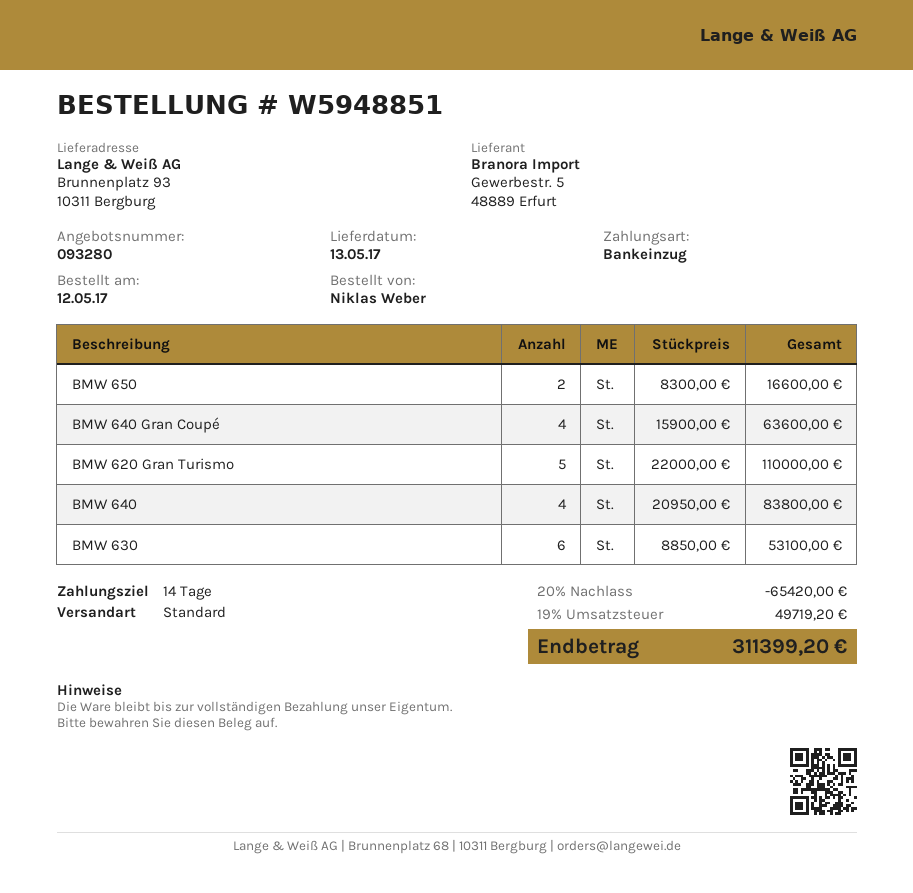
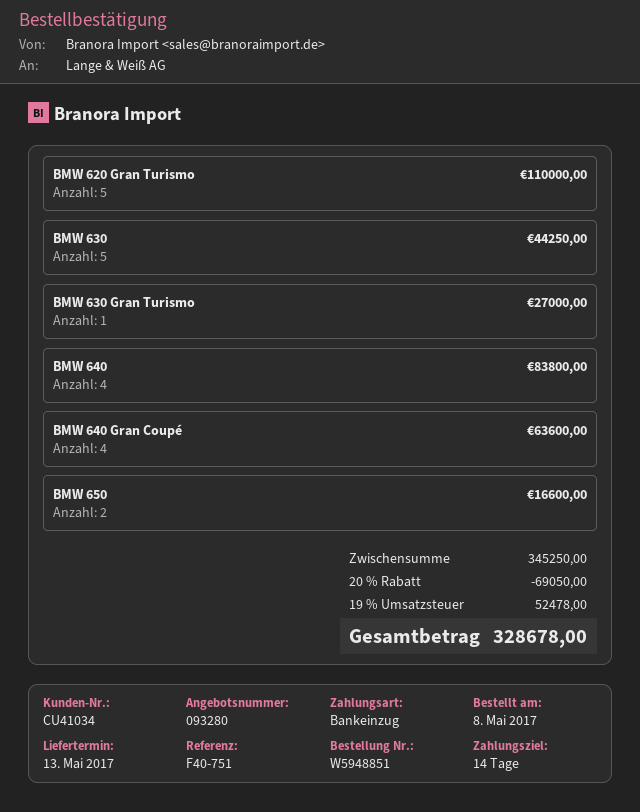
order date: 2017-05-12 -> 2017-05-08
BMW 630: 6 for 53100.00 -> 5 for 44250.00
BMW 630 Gran Turismo: none -> 1 for 27000.00
discount: 20% = 65420.00 -> 20% = 69050.00
tax: 19% = 49719.20 -> 19% = 52478.00
total: 311399.20 -> 328678.00

